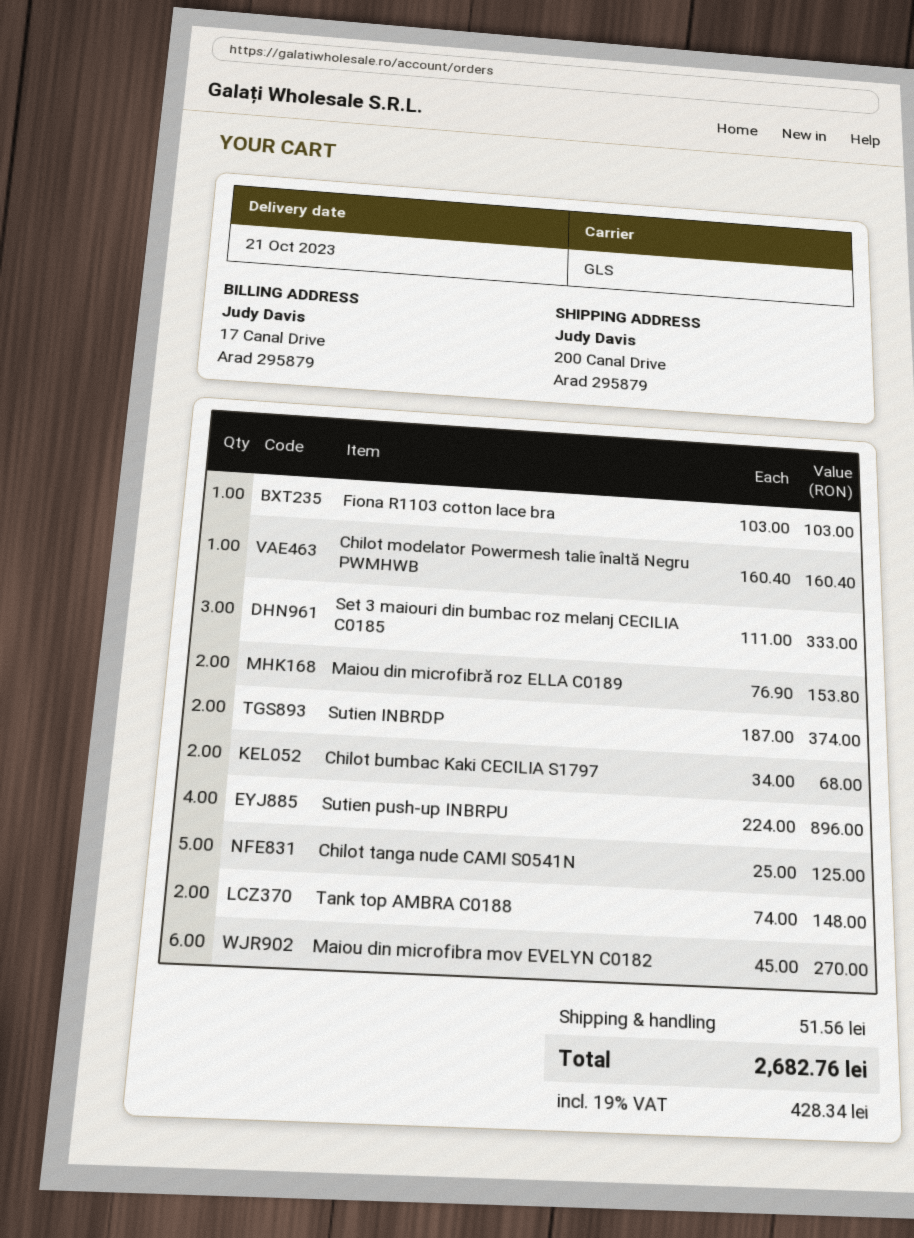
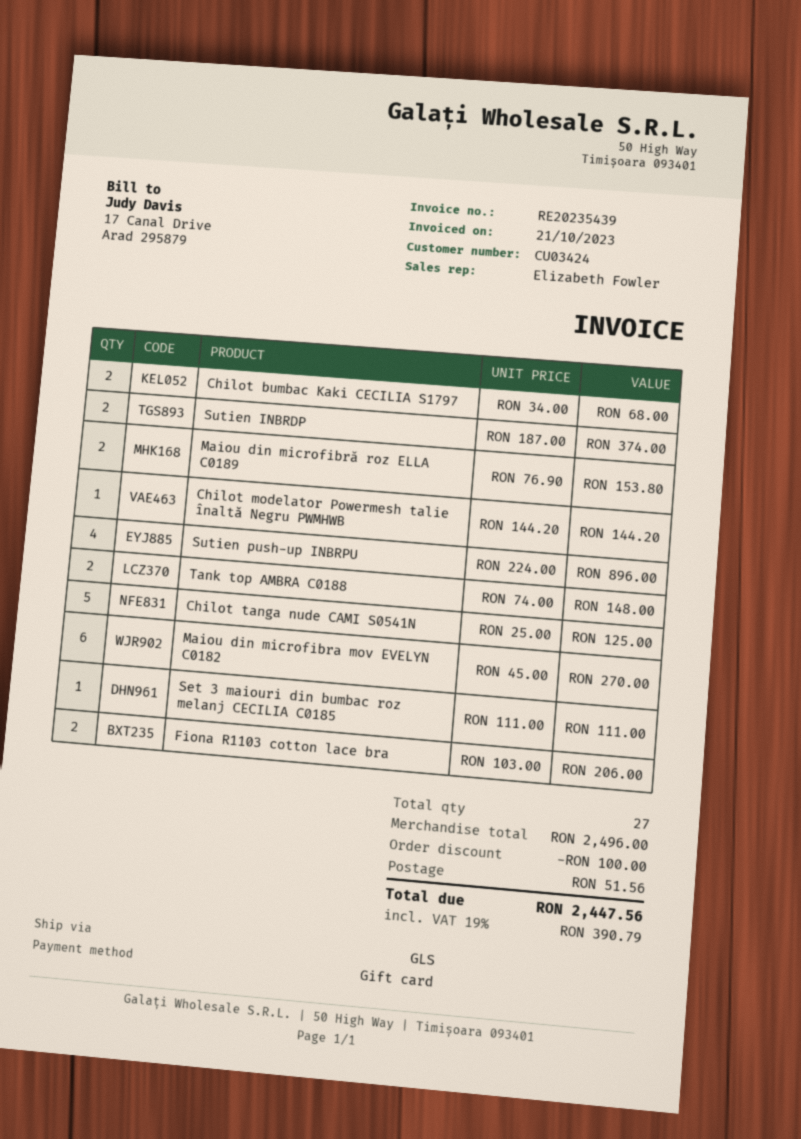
Fiona R1103 cotton lace bra: 1 x 103.00 = 103.00 -> 2 x 103.00 = 206.00
Chilot modelator Powermesh talie înaltă Negru PWMHWB: 1 x 160.40 = 160.40 -> 1 x 144.20 = 144.20
Set 3 maiouri din bumbac roz melanj CECILIA C0185: 3 x 111.00 = 333.00 -> 1 x 111.00 = 111.00
discount: none -> 100.00
tax: 19% = 428.34 -> 19% = 390.79
total: 2682.76 -> 2447.56

